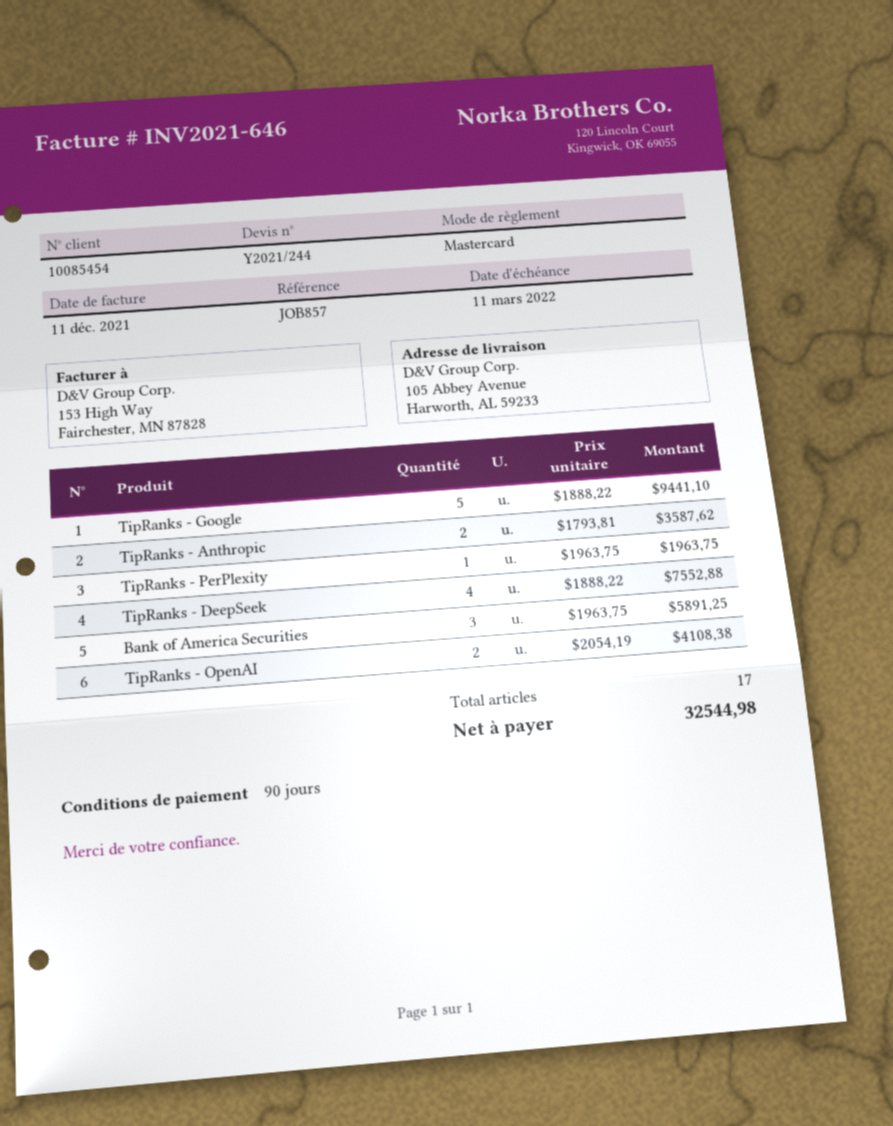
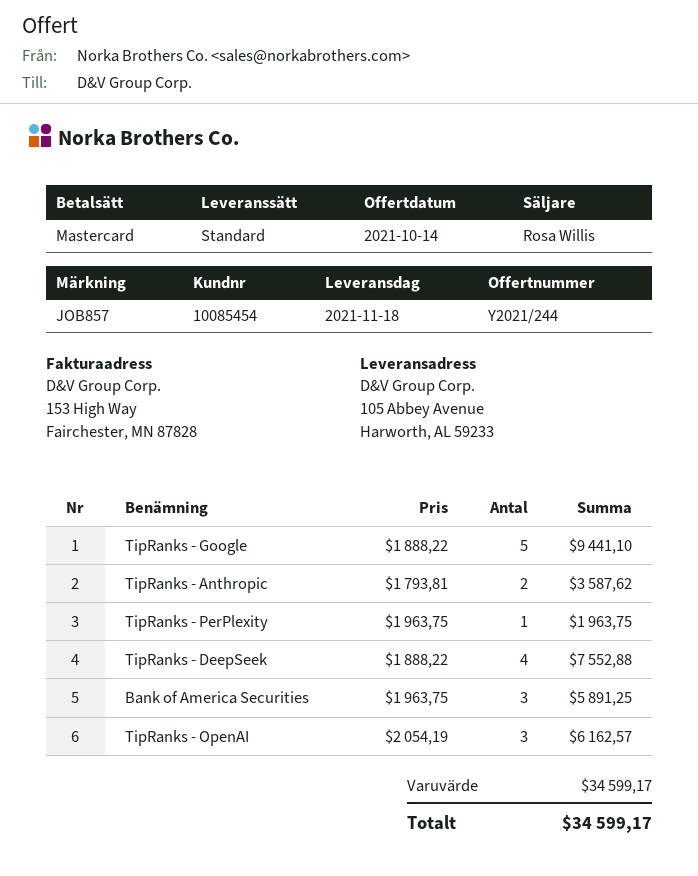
TipRanks - OpenAI: 2 x 2054.19 = 4108.38 -> 3 x 2054.19 = 6162.57
total: 32544.98 -> 34599.17

